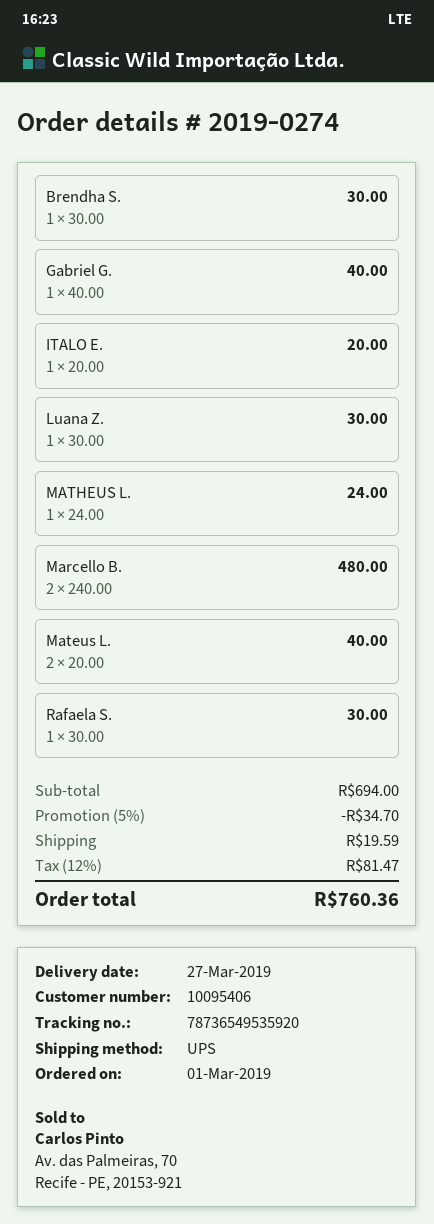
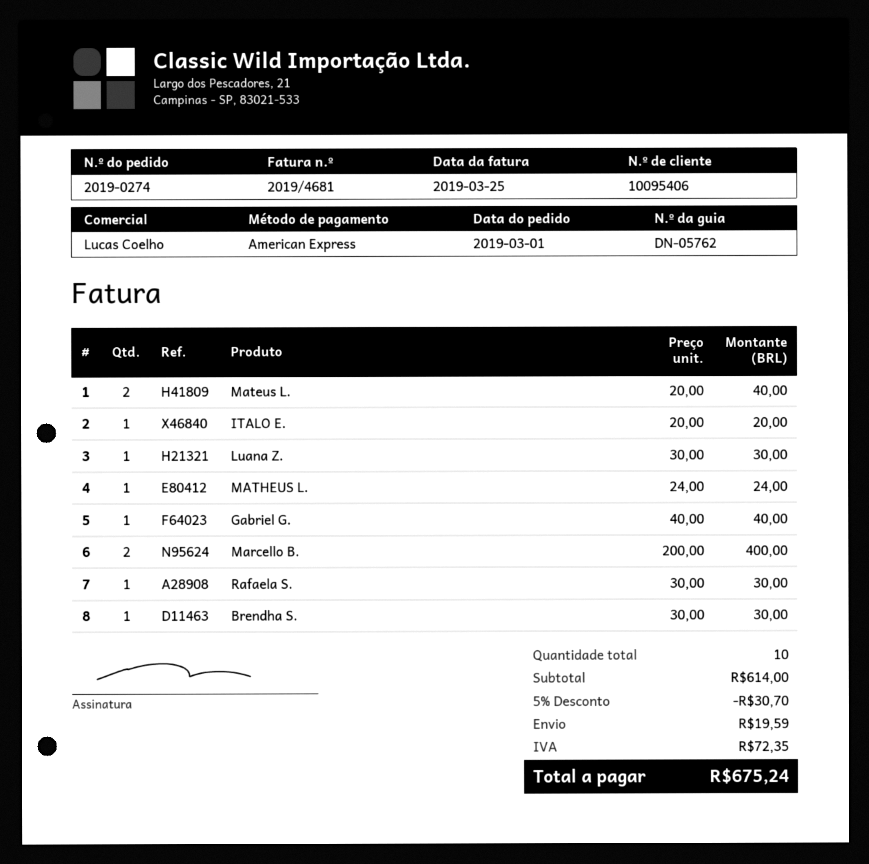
Marcello B.: 2 x 240.00 = 480.00 -> 2 x 200.00 = 400.00
subtotal: 694.00 -> 614.00
discount: 5% = 34.70 -> 5% = 30.70
tax: 81.47 -> 72.35
total: 760.36 -> 675.24

